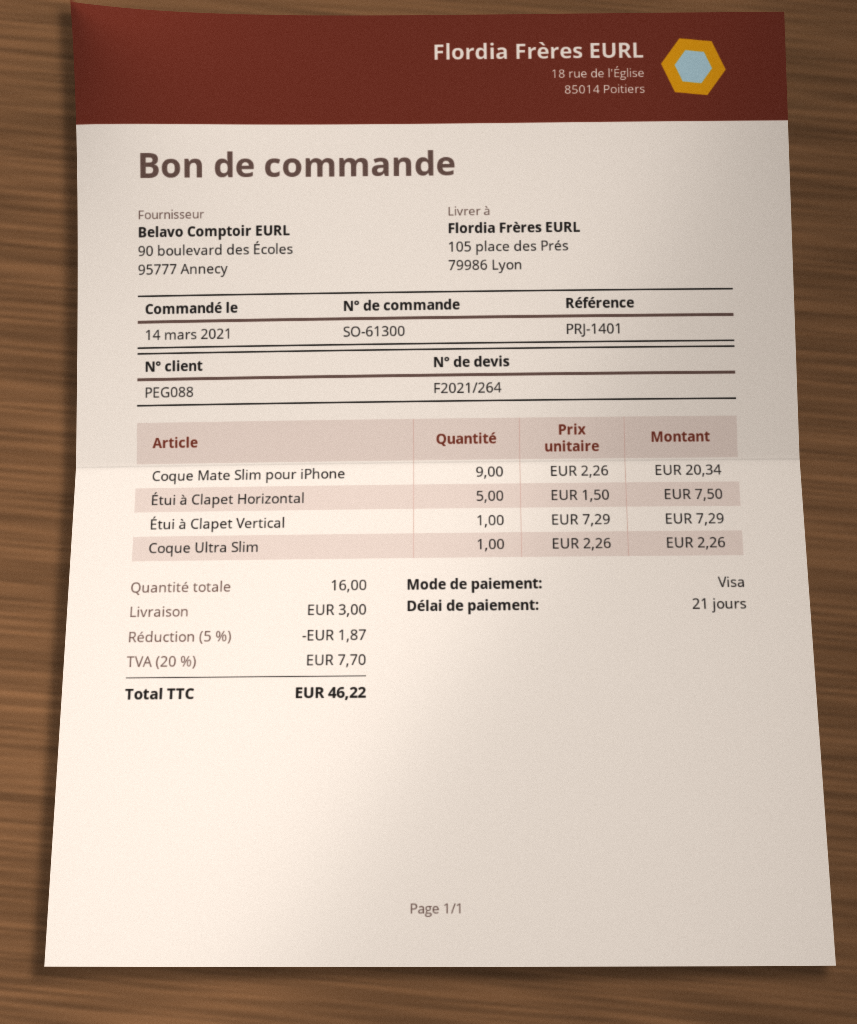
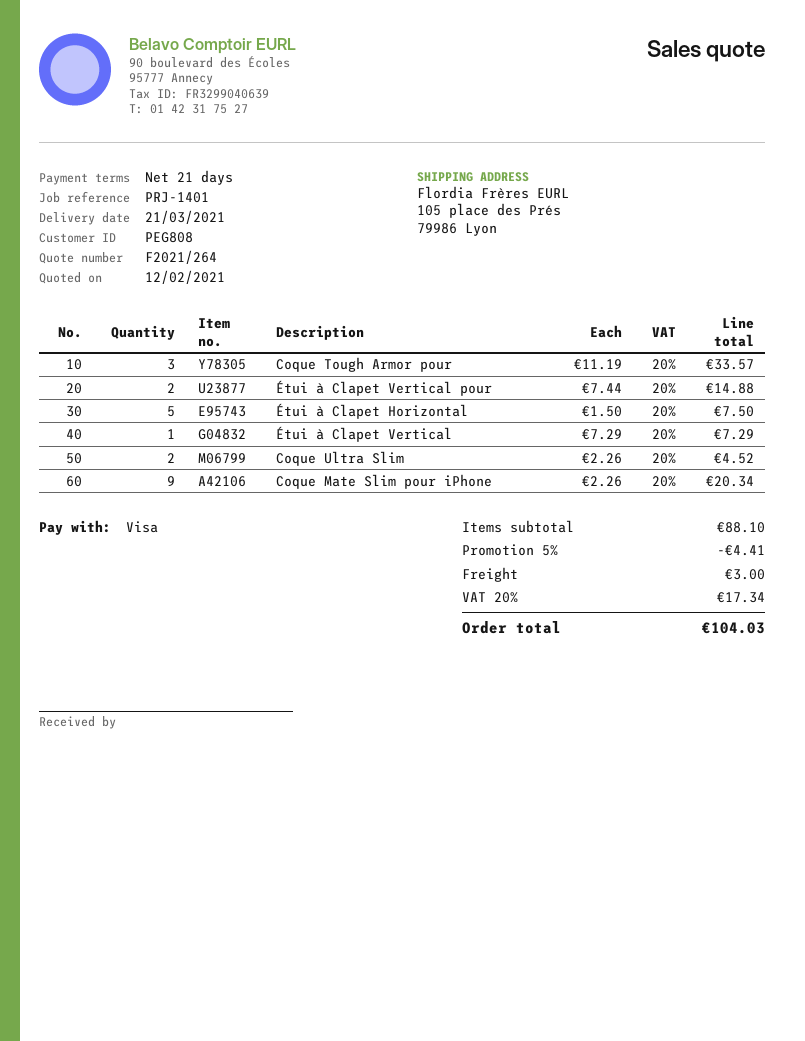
customer number: PEG088 -> PEG808
Coque Ultra Slim: 1 x 2.26 = 2.26 -> 2 x 2.26 = 4.52
Coque Tough Armor pour: none -> 3 x 11.19 = 33.57
Étui à Clapet Vertical pour: none -> 2 x 7.44 = 14.88
discount: 5% = 1.87 -> 5% = 4.41
tax: 20% = 7.70 -> 20% = 17.34
total: 46.22 -> 104.03

